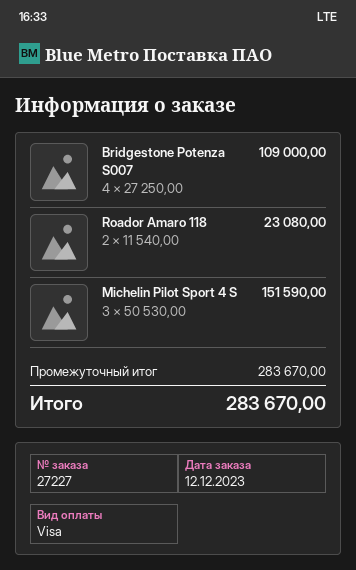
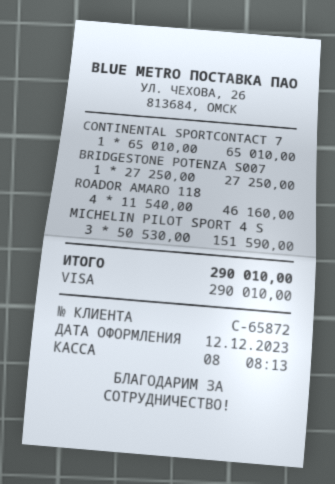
Bridgestone Potenza S007: 4 x 27250.00 = 109000.00 -> 1 x 27250.00 = 27250.00
Roador Amaro 118: 2 x 11540.00 = 23080.00 -> 4 x 11540.00 = 46160.00
CONTINENTAL SPORTCONTACT 7: none -> 1 x 65010.00 = 65010.00
total: 283670.00 -> 290010.00

